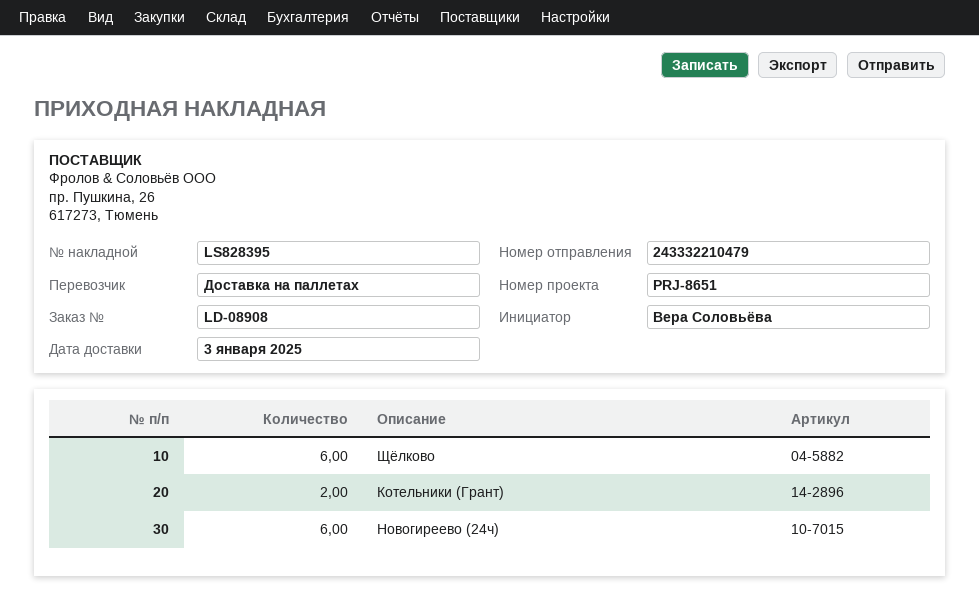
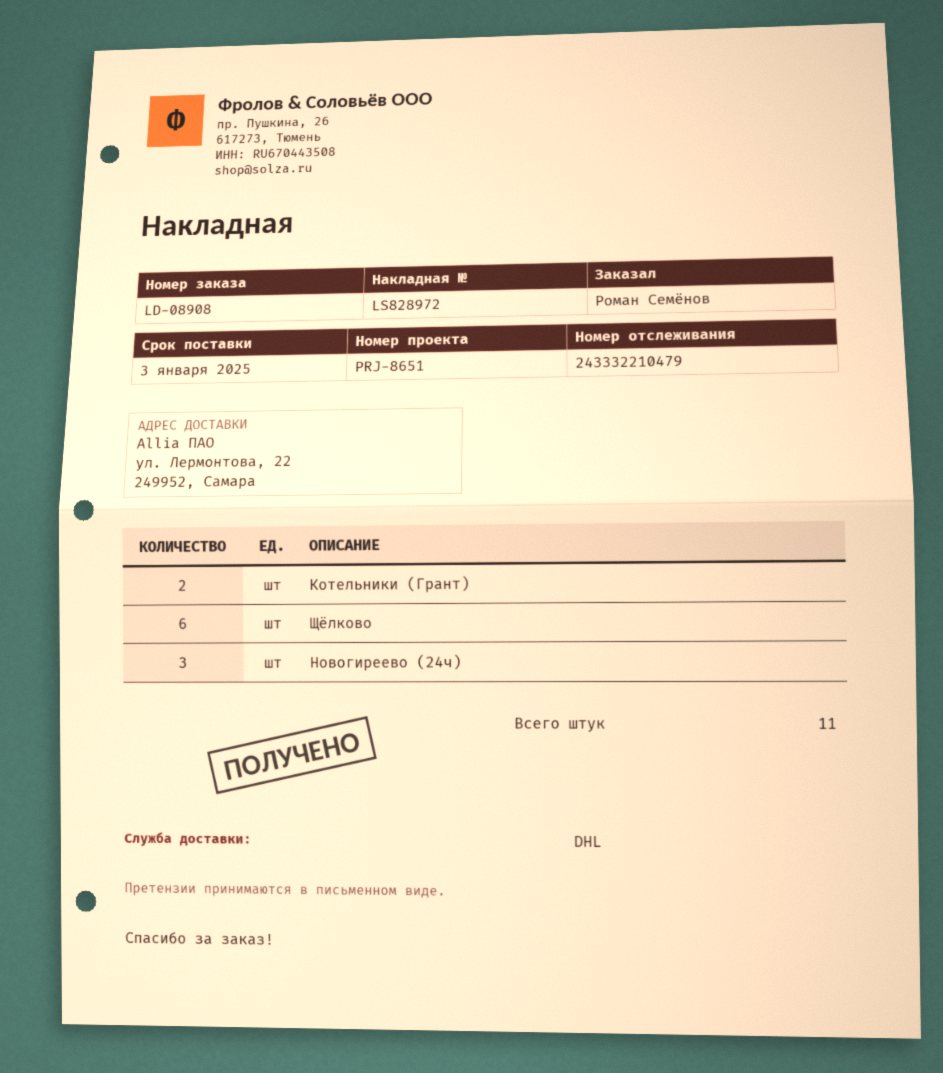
delivery note number: LS828395 -> LS828972
ordered by: Вера Соловьёва -> Роман Семёнов
shipping method: pallet freight -> DHL
Новогиреево (24ч): 6 -> 3

